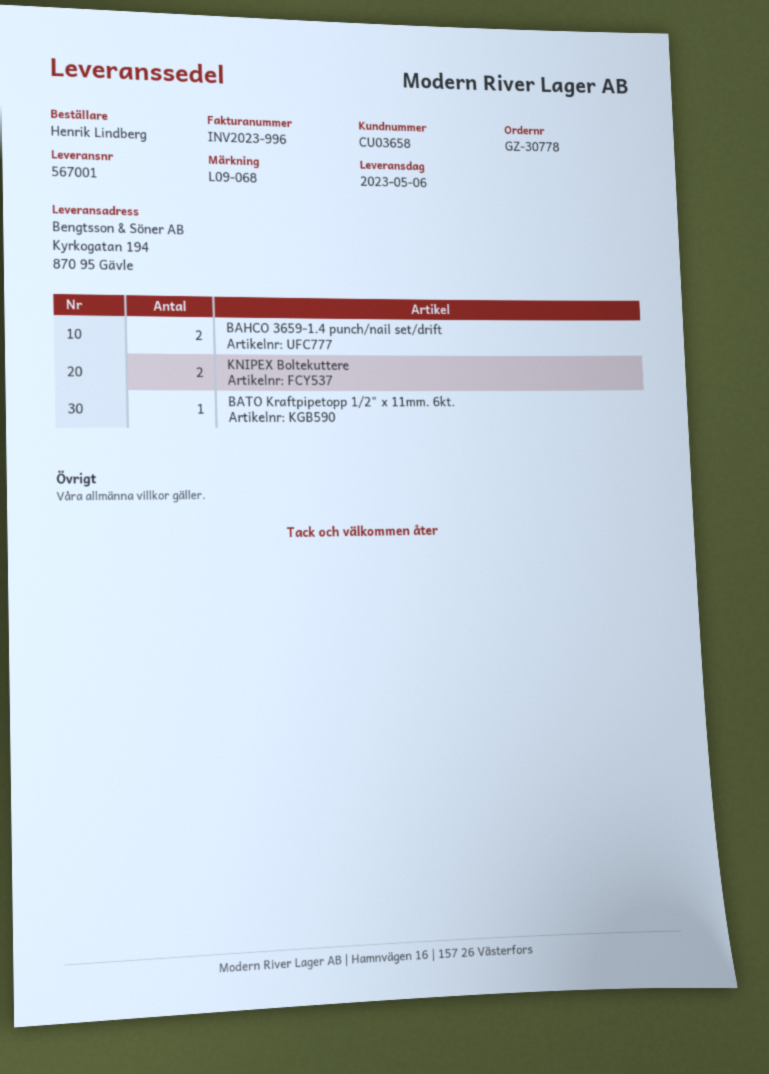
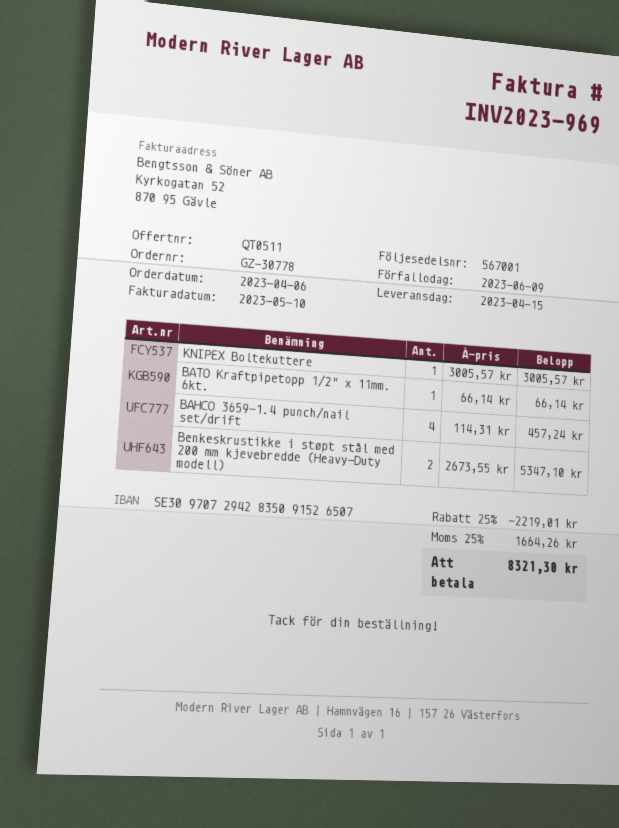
delivery date: 2023-05-06 -> 2023-04-15
invoice number: INV2023-996 -> INV2023-969
BAHCO 3659-1.4 punch/nail set/drift: 2 -> 4
KNIPEX Boltekuttere: 2 -> 1
Benkeskrustikke i støpt stål med 200 mm kjevebredde (Heavy-Duty modell): none -> 2

